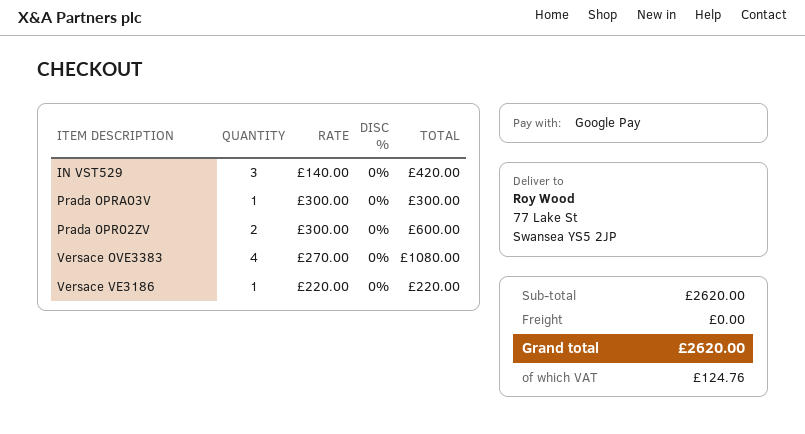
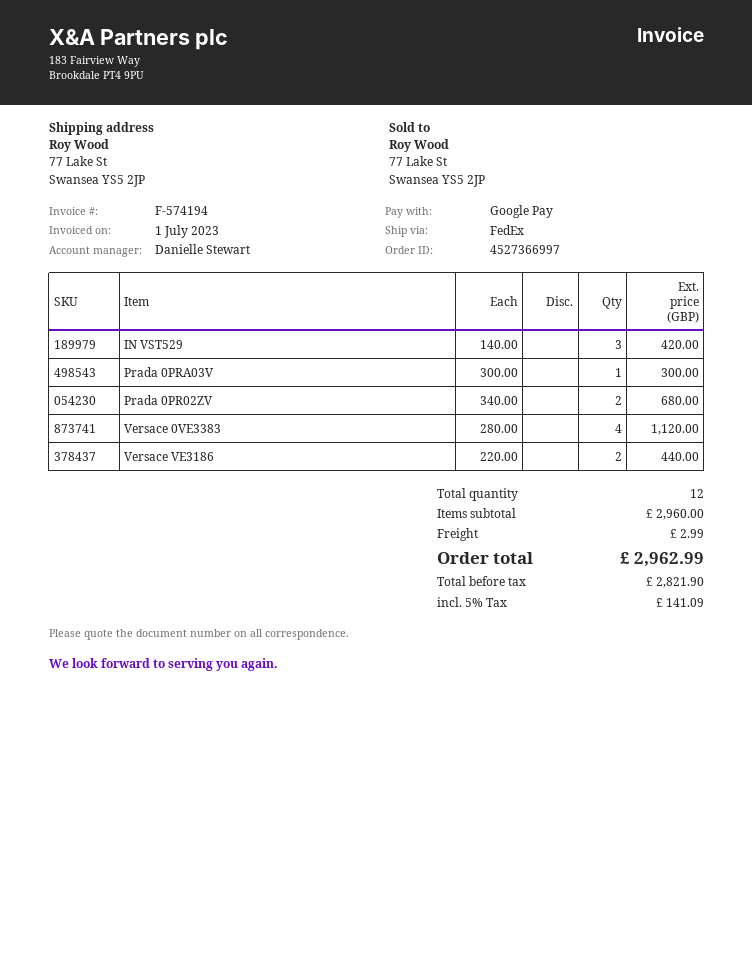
Prada 0PR02ZV: 2 x 300.00 = 600.00 -> 2 x 340.00 = 680.00
Versace 0VE3383: 4 x 270.00 = 1080.00 -> 4 x 280.00 = 1120.00
Versace VE3186: 1 x 220.00 = 220.00 -> 2 x 220.00 = 440.00
subtotal: 2620.00 -> 2960.00
shipping: 0.00 -> 2.99
tax: 124.76 -> 141.09
total: 2620.00 -> 2962.99

